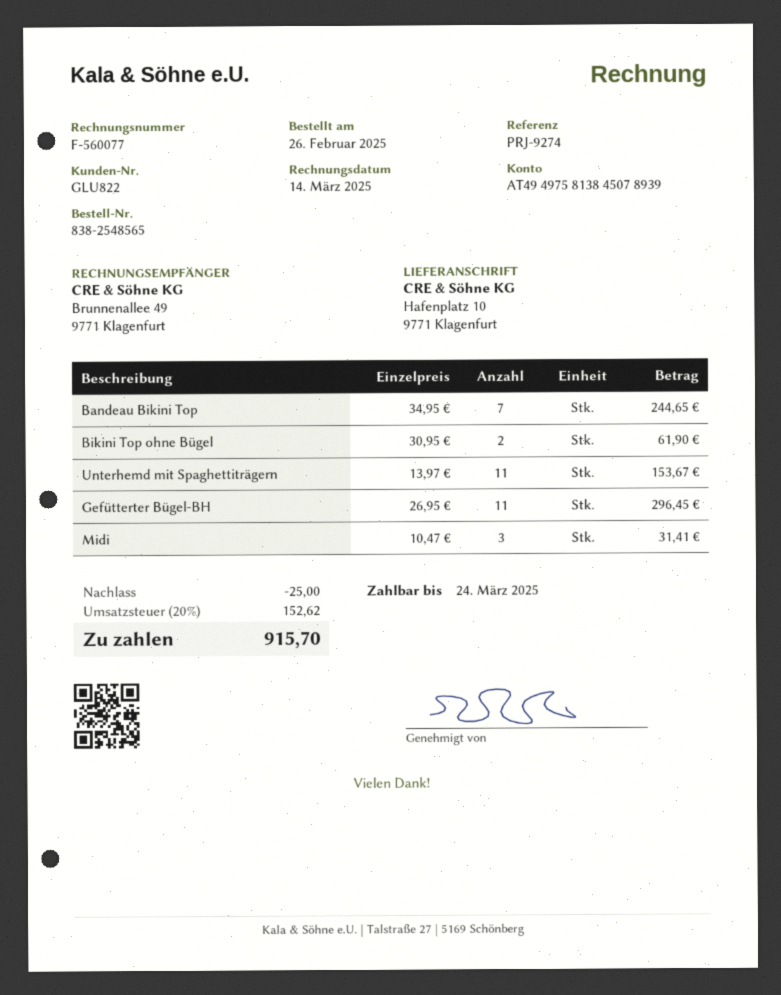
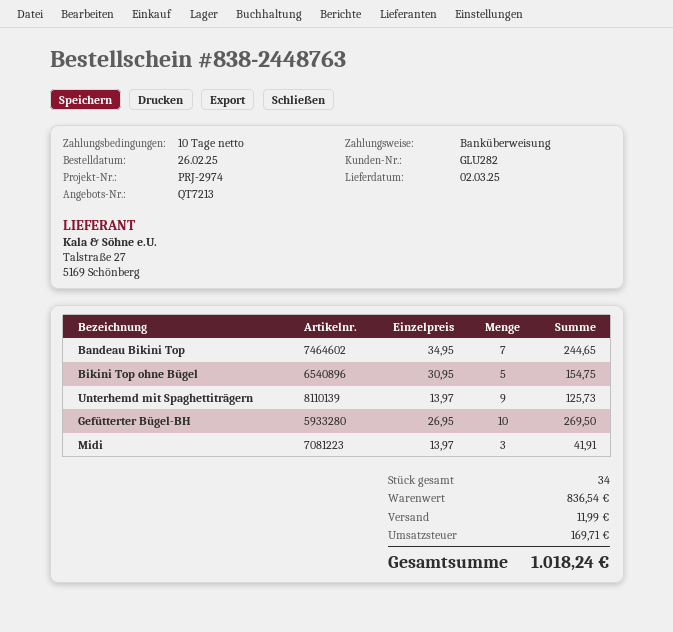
order number: 838-2548565 -> 838-2448763
customer number: GLU822 -> GLU282
reference: PRJ-9274 -> PRJ-2974
Bikini Top ohne Bügel: 2 x 30.95 = 61.90 -> 5 x 30.95 = 154.75
Unterhemd mit Spaghettiträgern: 11 x 13.97 = 153.67 -> 9 x 13.97 = 125.73
Gefütterter Bügel-BH: 11 x 26.95 = 296.45 -> 10 x 26.95 = 269.50
Midi: 3 x 10.47 = 31.41 -> 3 x 13.97 = 41.91
discount: 25.00 -> none
shipping: none -> 11.99
tax: 152.62 -> 169.71
total: 915.70 -> 1018.24

